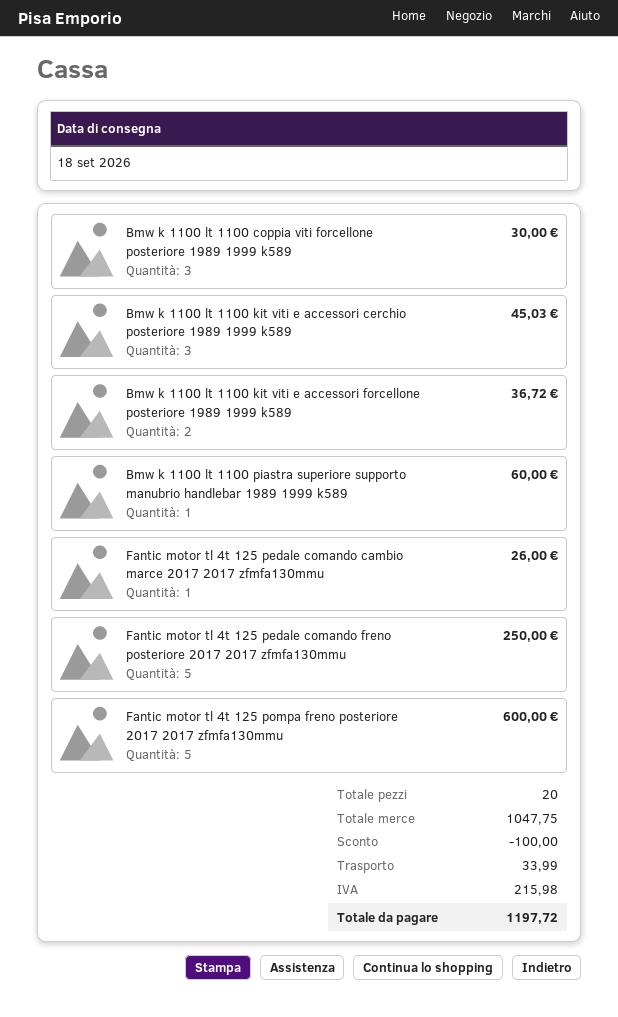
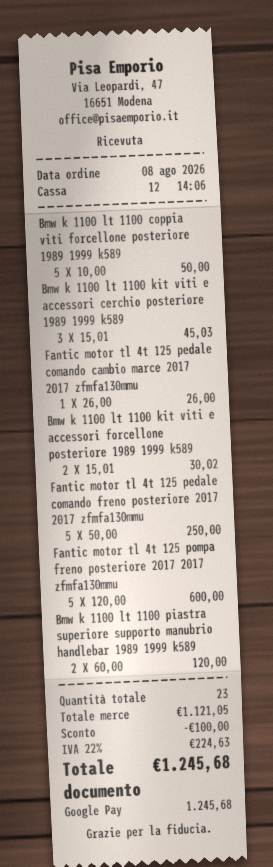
Bmw k 1100 lt 1100 coppia viti forcellone posteriore 1989 1999 k589: 3 for 30.00 -> 5 for 50.00
Bmw k 1100 lt 1100 kit viti e accessori forcellone posteriore 1989 1999 k589: 2 for 36.72 -> 2 for 30.02
Bmw k 1100 lt 1100 piastra superiore supporto manubrio handlebar 1989 1999 k589: 1 for 60.00 -> 2 for 120.00
total quantity: 20 -> 23
subtotal: 1047.75 -> 1121.05
shipping: 33.99 -> none
tax: 215.98 -> 224.63
total: 1197.72 -> 1245.68

